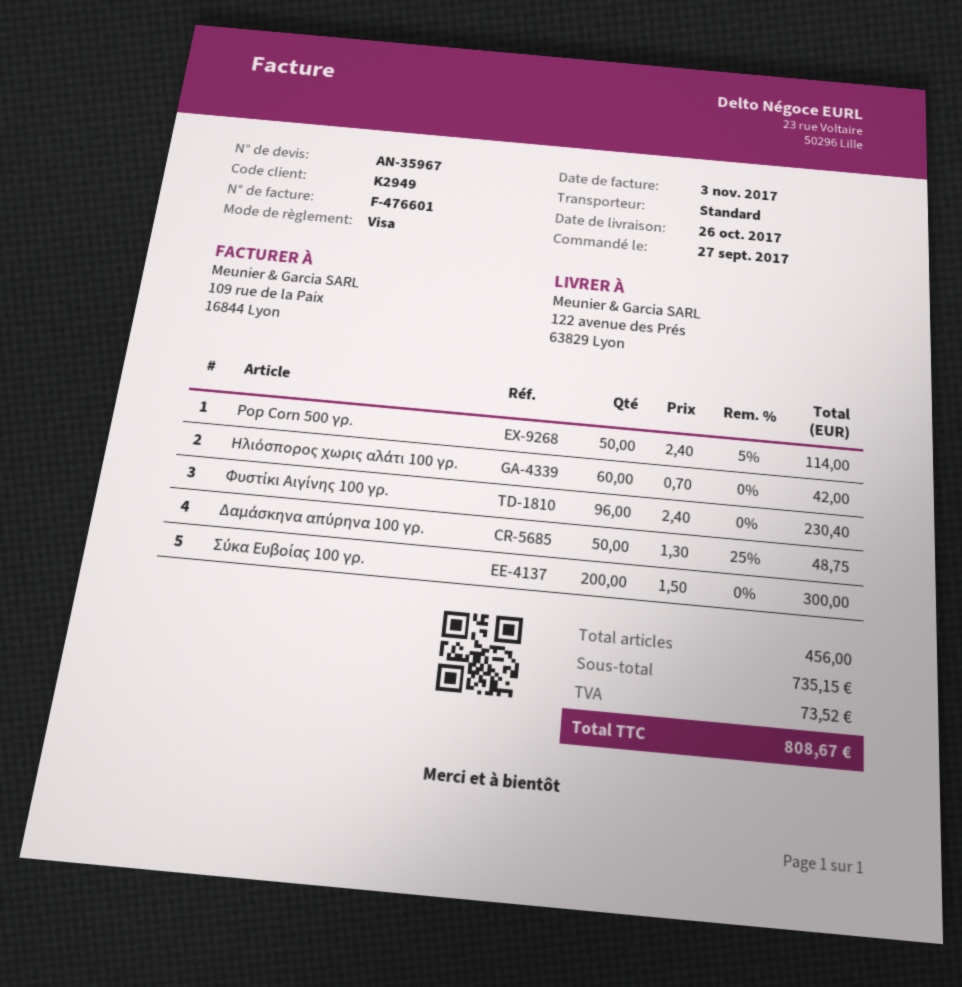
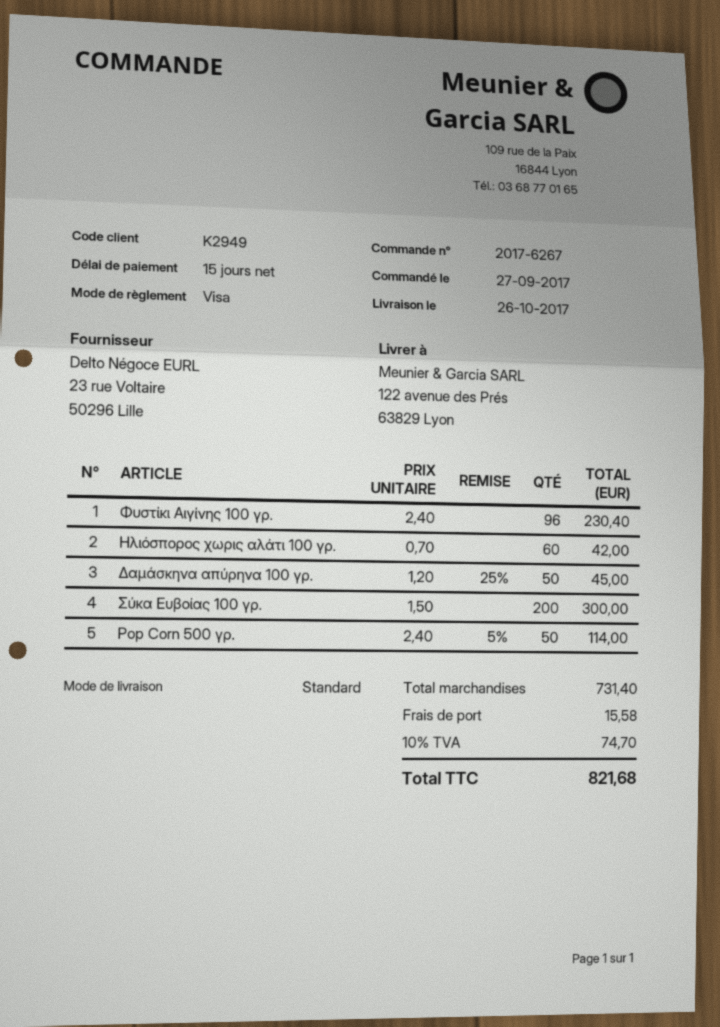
Δαμάσκηνα απύρηνα 100 γρ.: 50 x 1.30 - 25% = 48.75 -> 50 x 1.20 - 25% = 45.00
subtotal: 735.15 -> 731.40
shipping: none -> 15.58
tax: 73.52 -> 74.70
total: 808.67 -> 821.68

